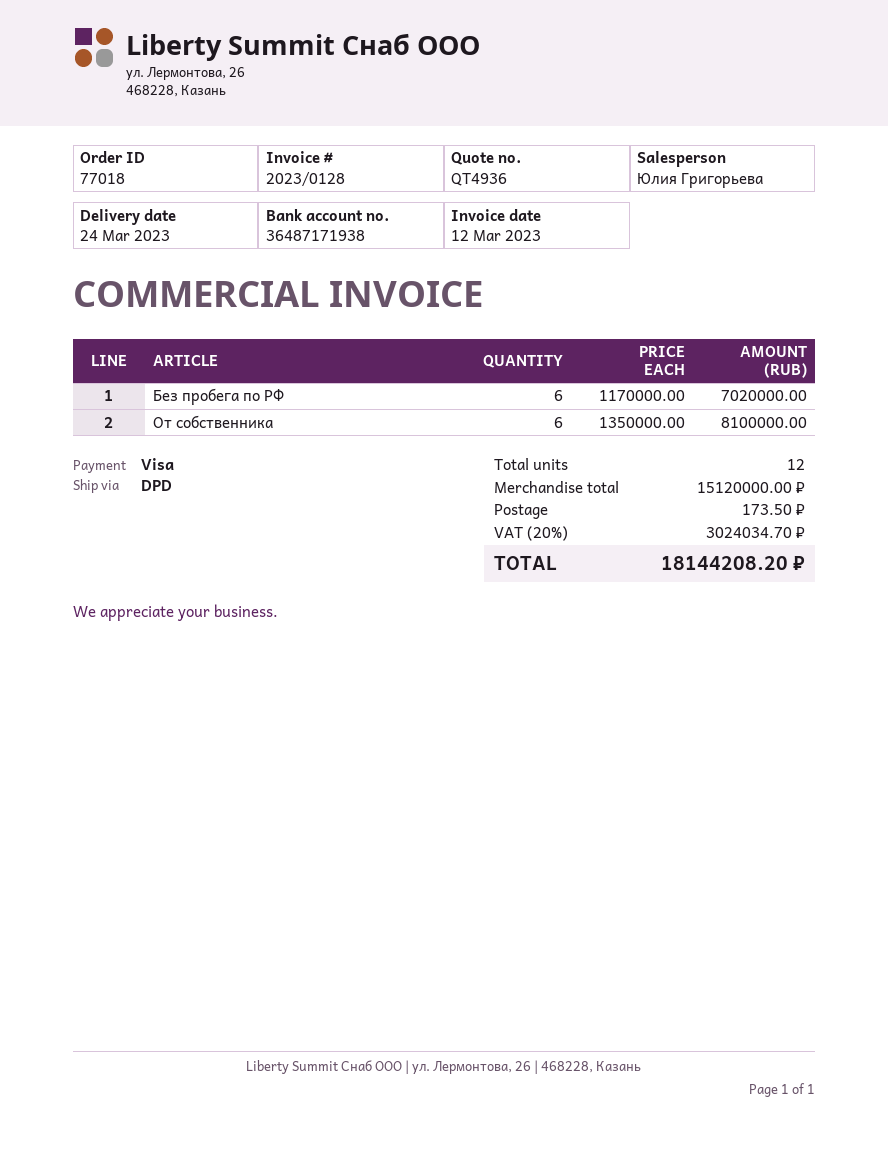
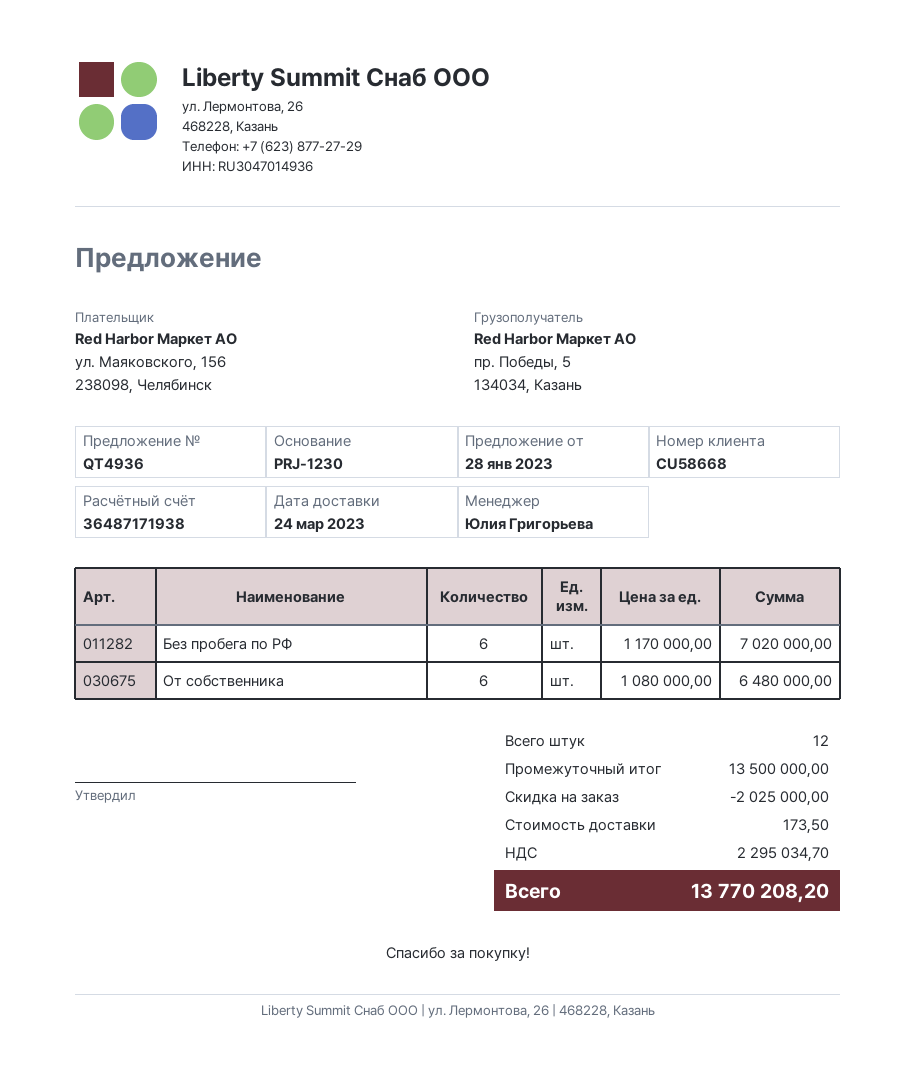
От собственника: 6 x 1350000.00 = 8100000.00 -> 6 x 1080000.00 = 6480000.00
subtotal: 15120000.00 -> 13500000.00
discount: none -> 2025000.00
tax: 3024034.70 -> 2295034.70
total: 18144208.20 -> 13770208.20

